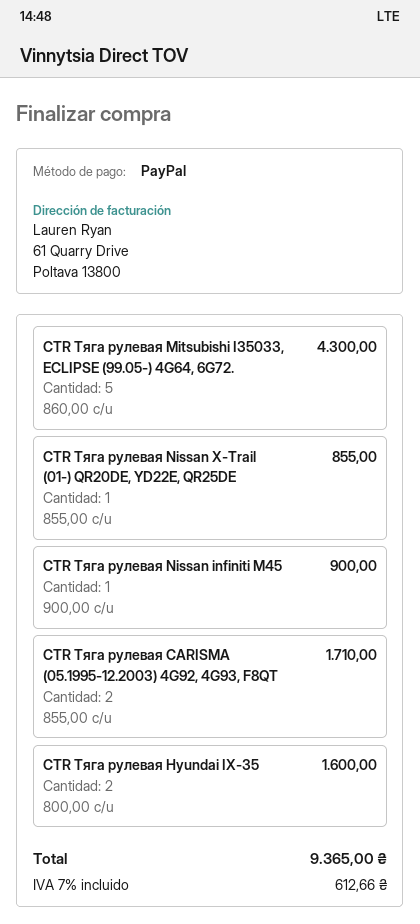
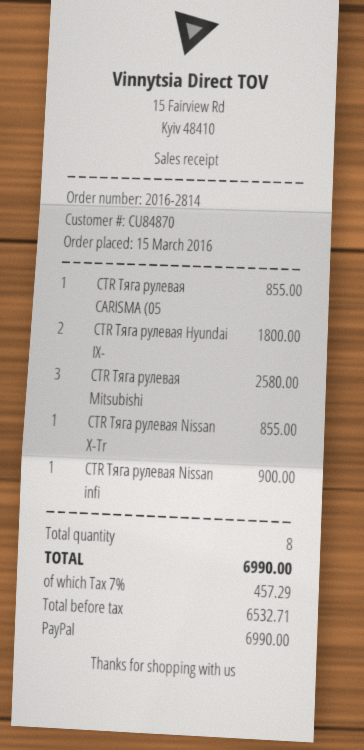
CTR Тяга рулевая Mitsubishi I35033, ECLIPSE (99.05-) 4G64, 6G72.: 5 for 4300.00 -> 3 for 2580.00
CTR Тяга рулевая CARISMA (05.1995-12.2003) 4G92, 4G93, F8QT: 2 for 1710.00 -> 1 for 855.00
CTR Тяга рулевая Hyundai IX-35: 2 for 1600.00 -> 2 for 1800.00
tax: 7% = 612.66 -> 7% = 457.29
total: 9365.00 -> 6990.00

